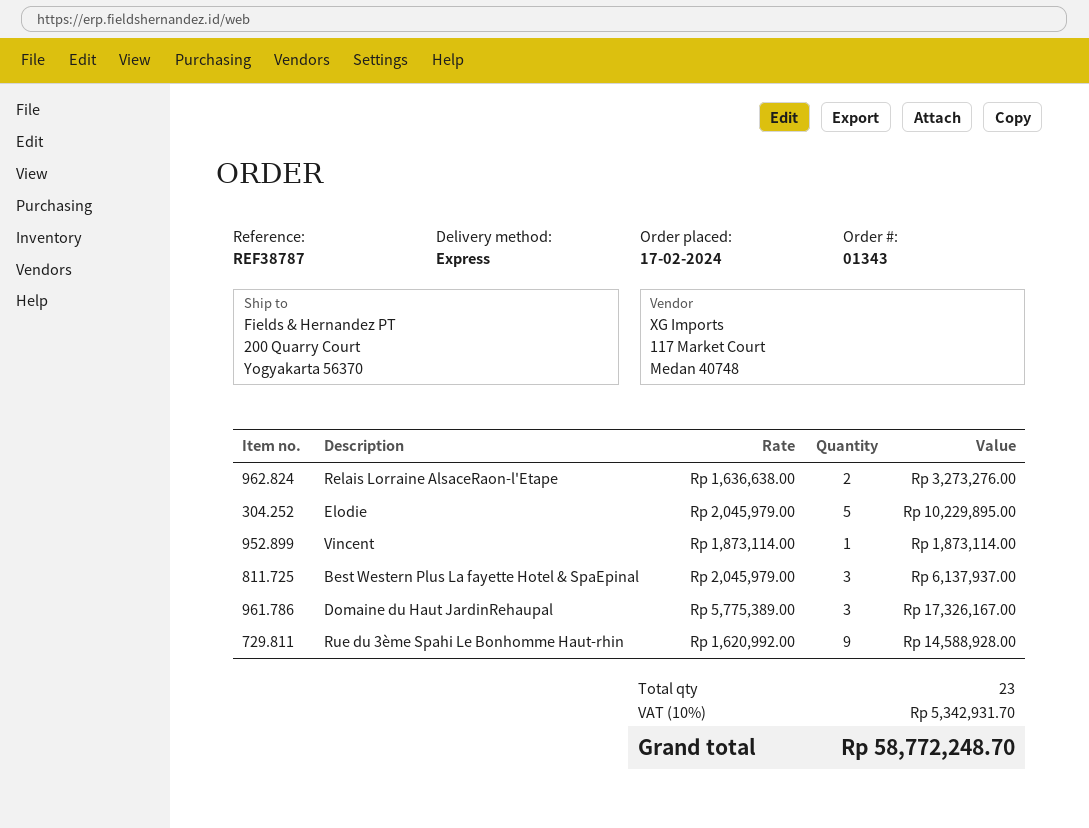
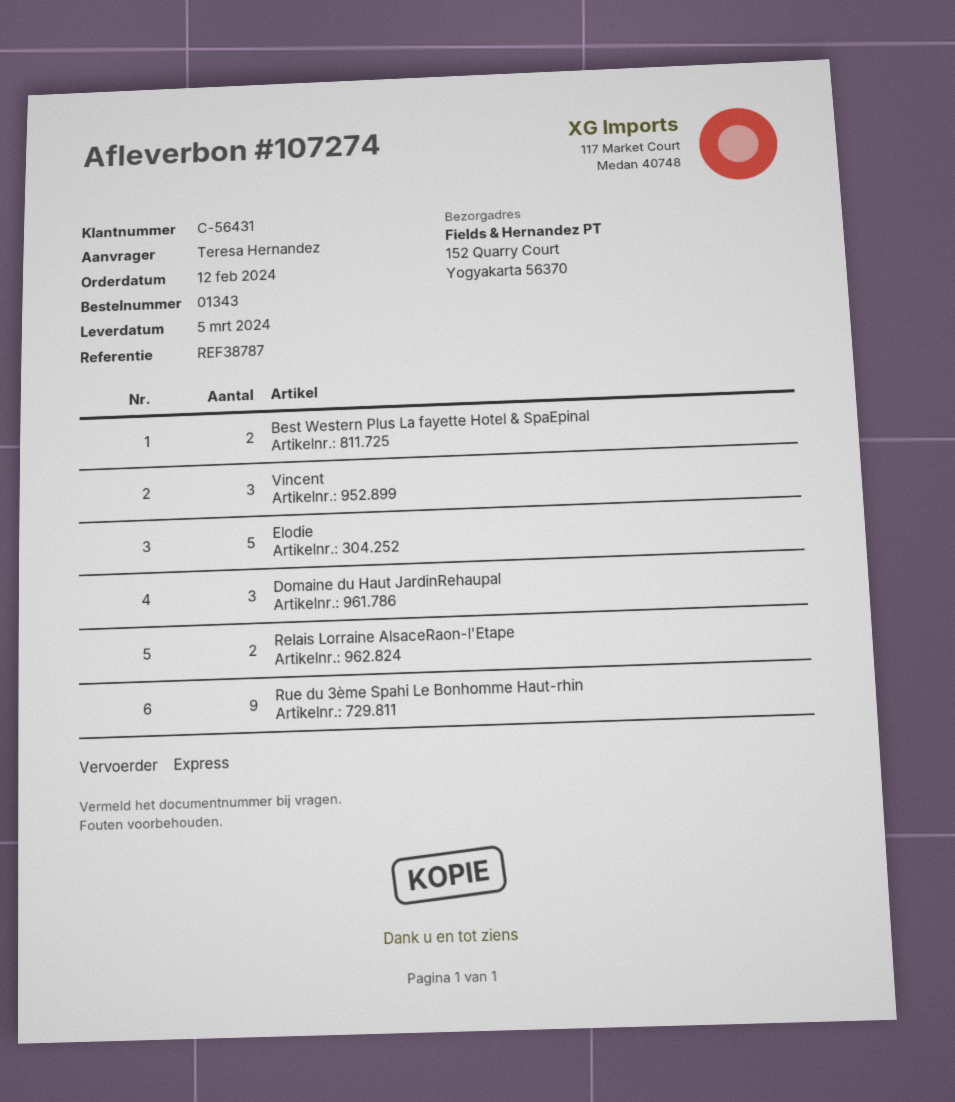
order date: 2024-02-17 -> 2024-02-12
ship to: 200 Quarry Court, Yogyakarta 56370 -> 152 Quarry Court, Yogyakarta 56370
Vincent: 1 -> 3
Best Western Plus La fayette Hotel & SpaEpinal: 3 -> 2

